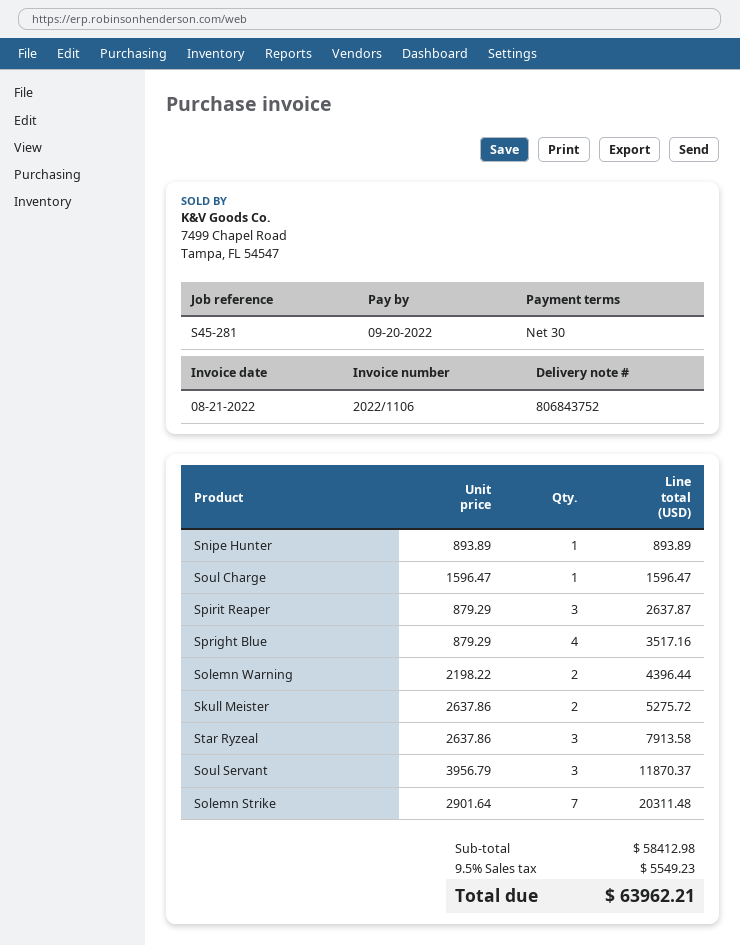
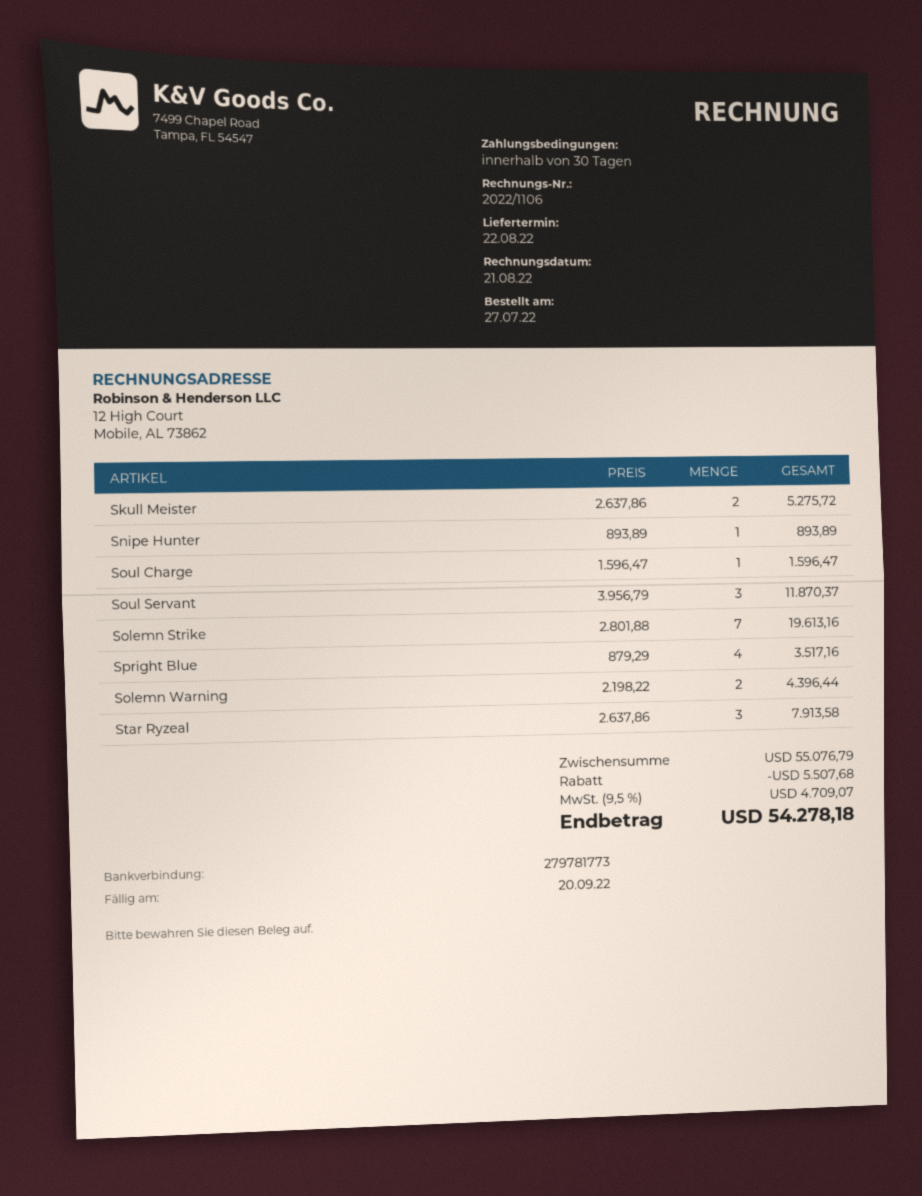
Spirit Reaper: 3 x 879.29 = 2637.87 -> none
Solemn Strike: 7 x 2901.64 = 20311.48 -> 7 x 2801.88 = 19613.16
subtotal: 58412.98 -> 55076.79
discount: none -> 5507.68
tax: 9.5% = 5549.23 -> 9.5% = 4709.07
total: 63962.21 -> 54278.18

